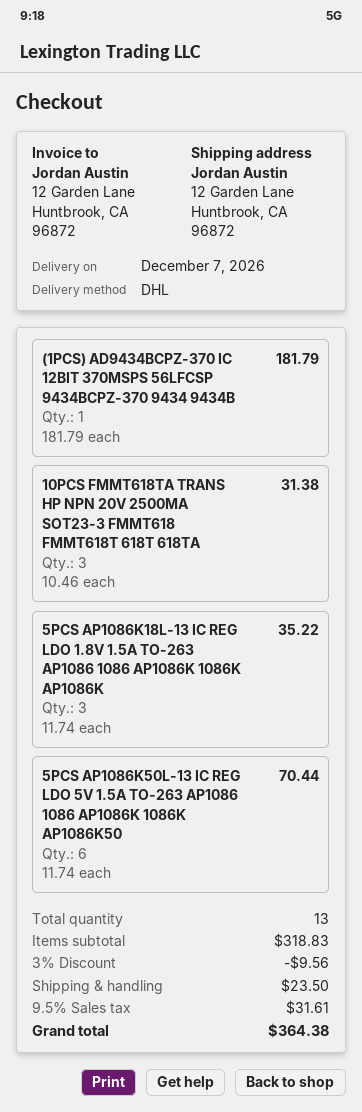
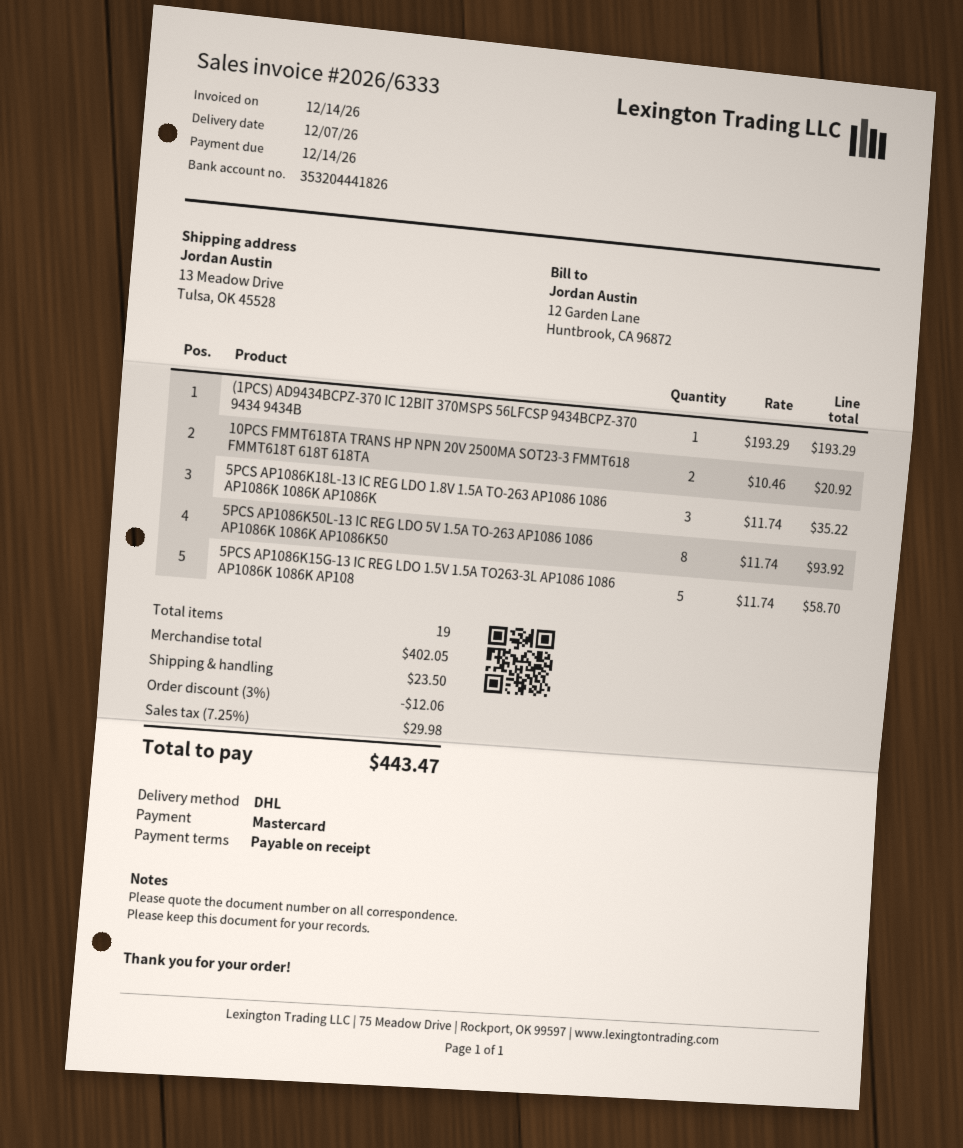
ship to: 12 Garden Lane, Huntbrook, CA 96872 -> 13 Meadow Drive, Tulsa, OK 45528
(1PCS) AD9434BCPZ-370 IC 12BIT 370MSPS 56LFCSP 9434BCPZ-370 9434 9434B: 1 x 181.79 = 181.79 -> 1 x 193.29 = 193.29
10PCS FMMT618TA TRANS HP NPN 20V 2500MA SOT23-3 FMMT618 FMMT618T 618T 618TA: 3 x 10.46 = 31.38 -> 2 x 10.46 = 20.92
5PCS AP1086K50L-13 IC REG LDO 5V 1.5A TO-263 AP1086 1086 AP1086K 1086K AP1086K50: 6 x 11.74 = 70.44 -> 8 x 11.74 = 93.92
5PCS AP1086K15G-13 IC REG LDO 1.5V 1.5A TO263-3L AP1086 1086 AP1086K 1086K AP108: none -> 5 x 11.74 = 58.70
total quantity: 13 -> 19
subtotal: 318.83 -> 402.05
discount: 3% = 9.56 -> 3% = 12.06
tax: 9.5% = 31.61 -> 7.25% = 29.98
total: 364.38 -> 443.47

